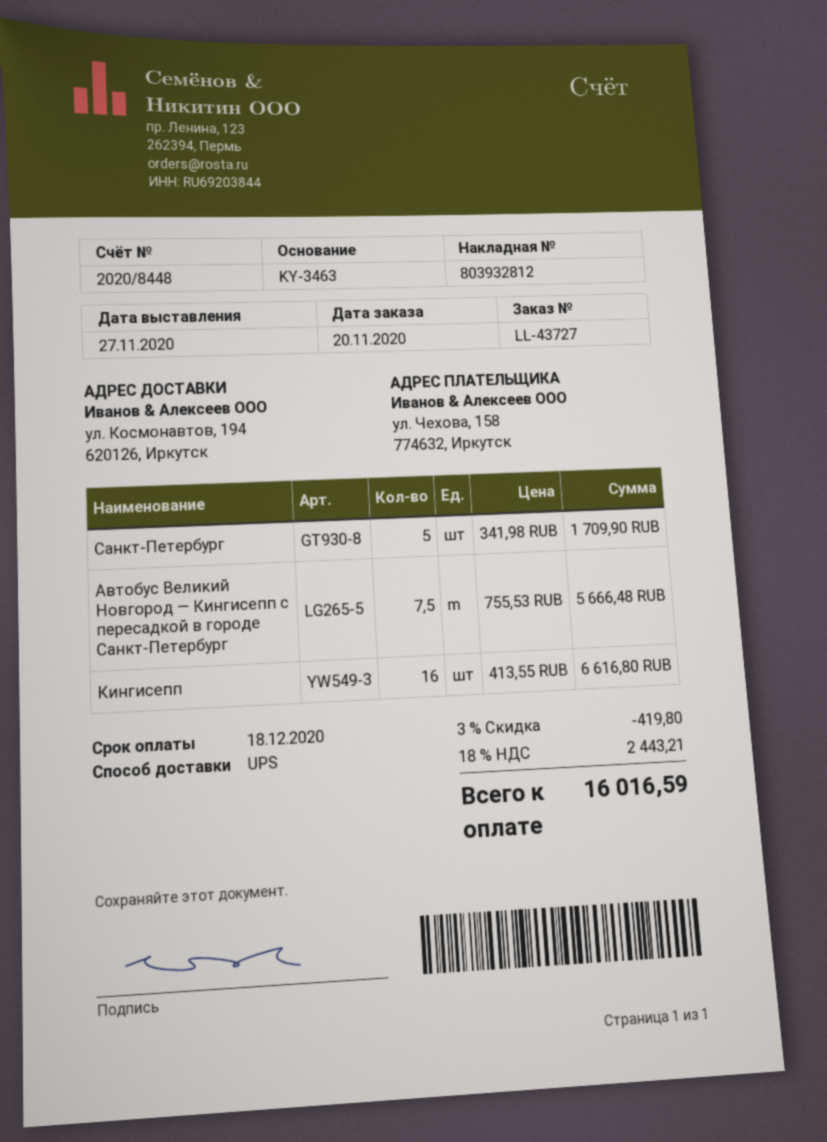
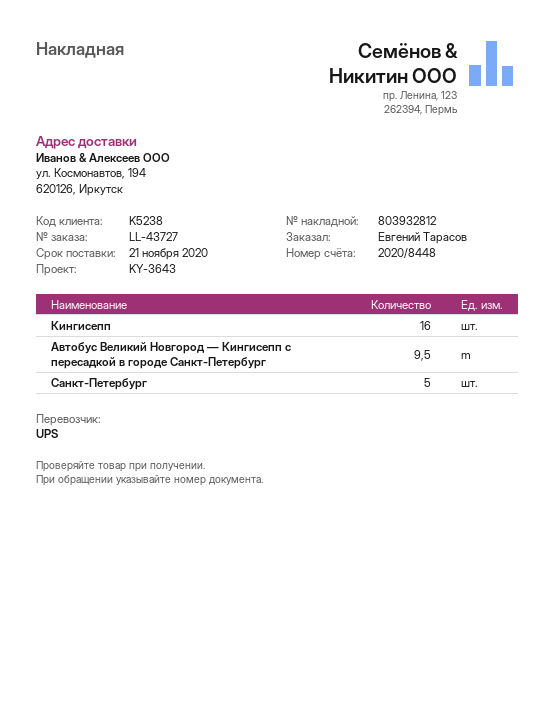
reference: KY-3463 -> KY-3643
Автобус Великий Новгород — Кингисепп с пересадкой в городе Санкт-Петербург: 7.5 -> 9.5

